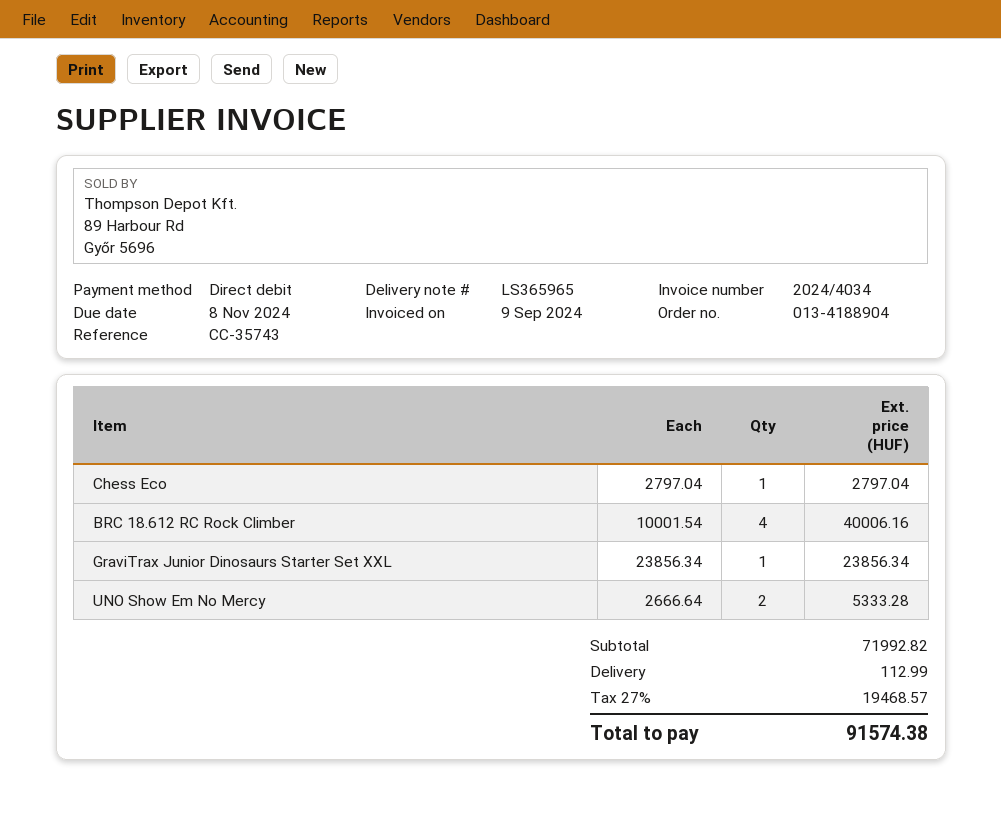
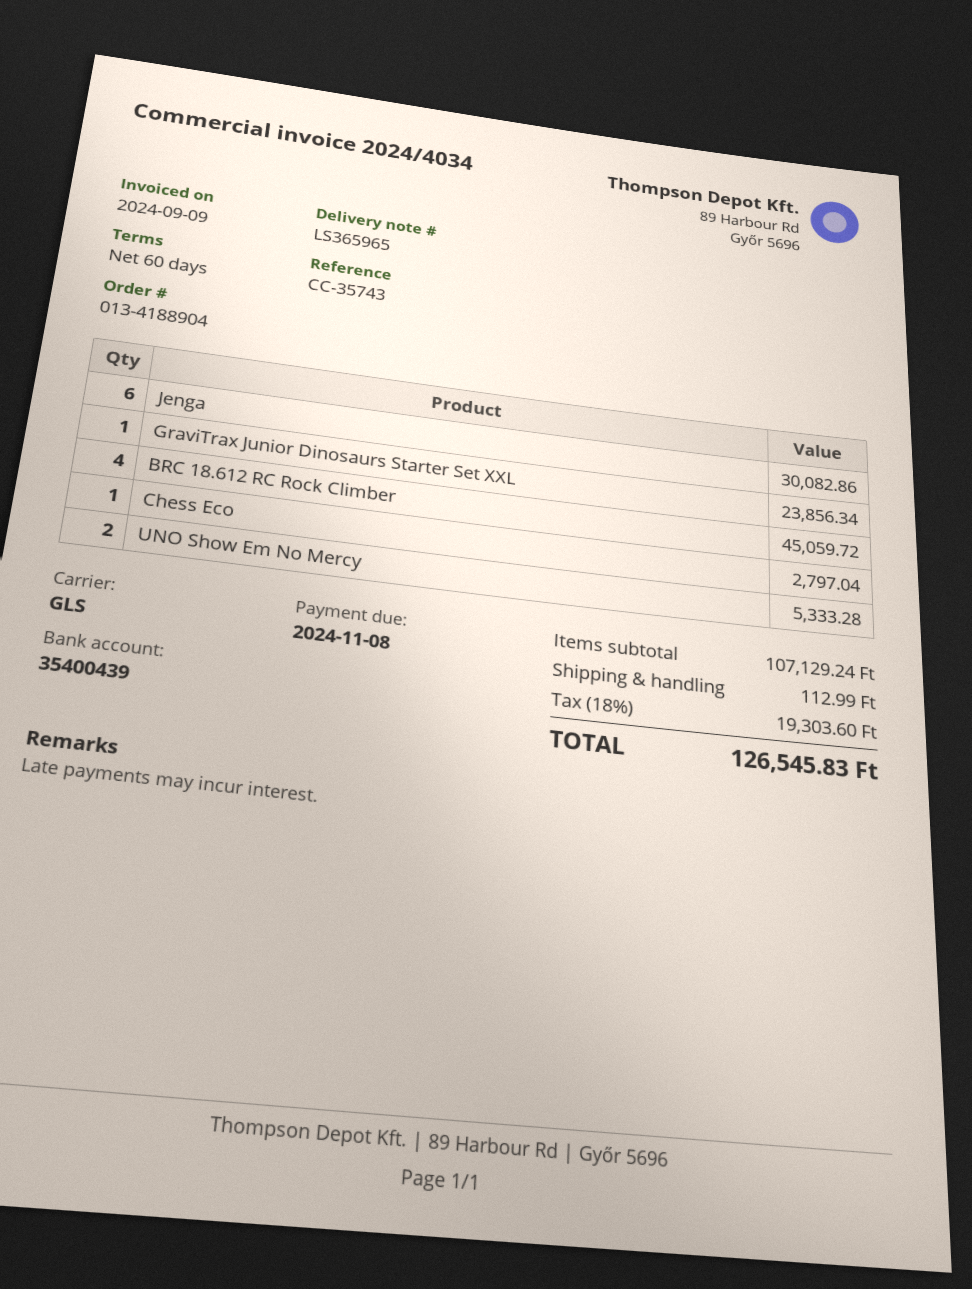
BRC 18.612 RC Rock Climber: 4 for 40006.16 -> 4 for 45059.72
Jenga: none -> 6 for 30082.86
subtotal: 71992.82 -> 107129.24
tax: 27% = 19468.57 -> 18% = 19303.60
total: 91574.38 -> 126545.83

